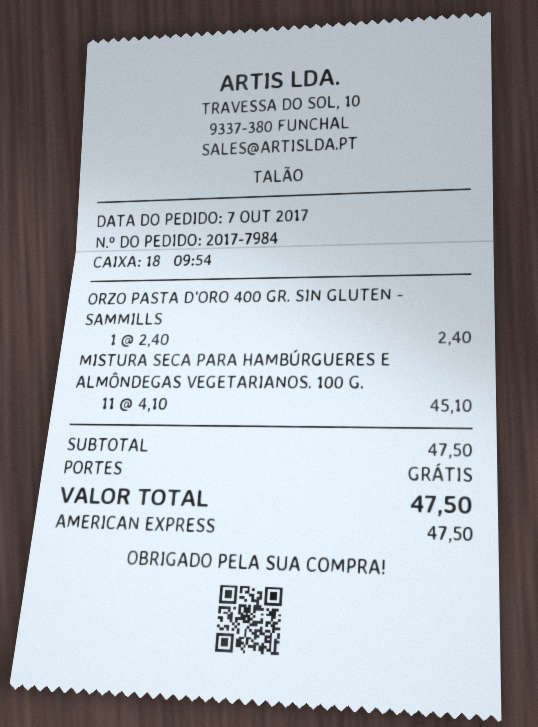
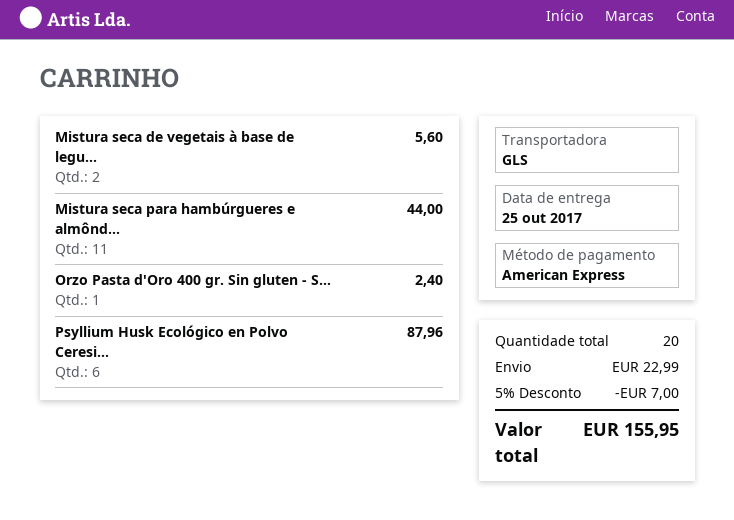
MISTURA SECA PARA HAMBÚRGUERES E ALMÔNDEGAS VEGETARIANOS. 100 G.: 11 for 45.10 -> 11 for 44.00
Mistura seca de vegetais à base de legu...: none -> 2 for 5.60
Psyllium Husk Ecológico en Polvo Ceresi...: none -> 6 for 87.96
discount: none -> 5% = 7.00
shipping: 0.00 -> 22.99
total: 47.50 -> 155.95

